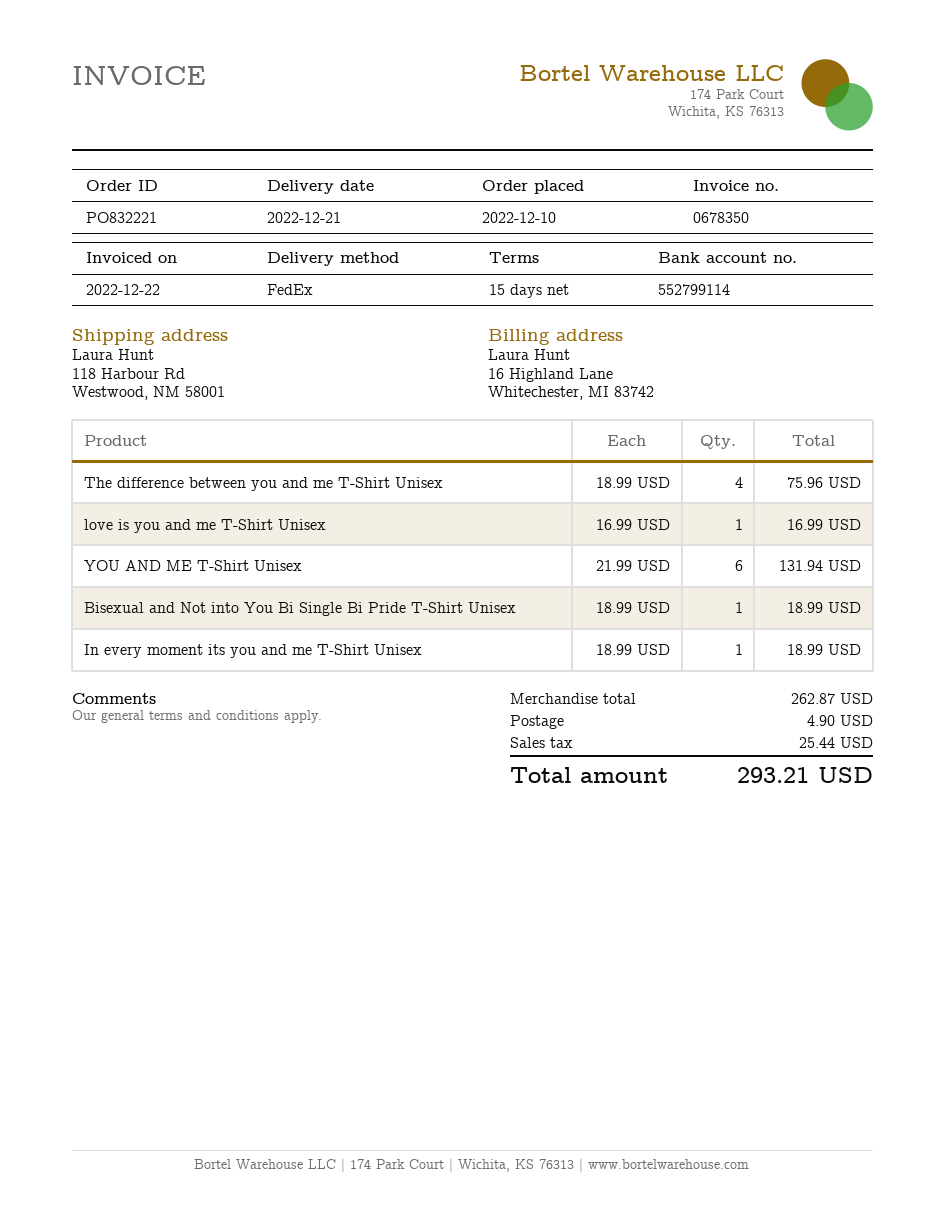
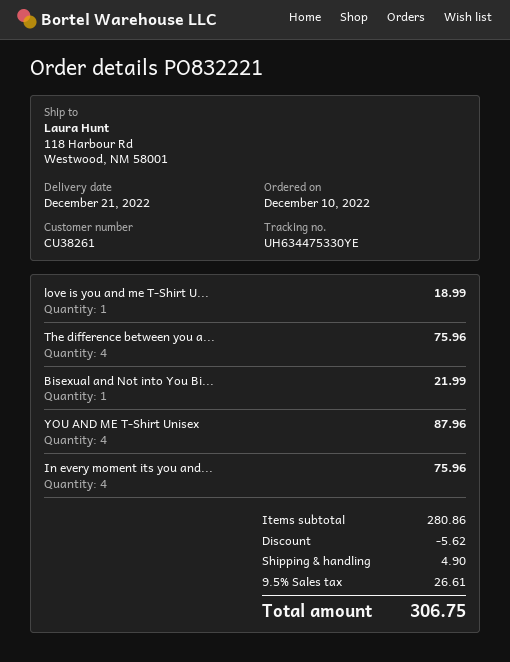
love is you and me T-Shirt Unisex: 1 for 16.99 -> 1 for 18.99
YOU AND ME T-Shirt Unisex: 6 for 131.94 -> 4 for 87.96
Bisexual and Not into You Bi Single Bi Pride T-Shirt Unisex: 1 for 18.99 -> 1 for 21.99
In every moment its you and me T-Shirt Unisex: 1 for 18.99 -> 4 for 75.96
subtotal: 262.87 -> 280.86
discount: none -> 5.62
tax: 25.44 -> 26.61
total: 293.21 -> 306.75

